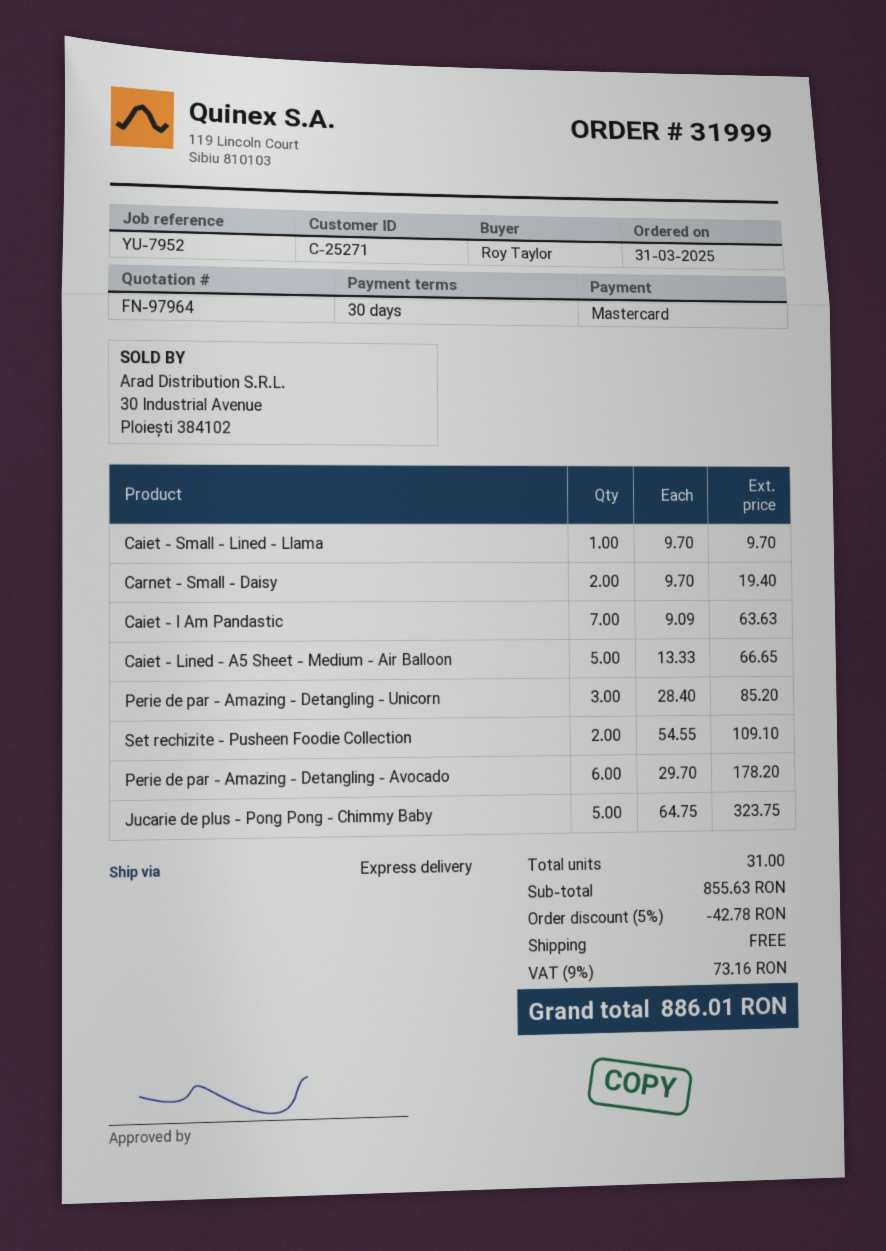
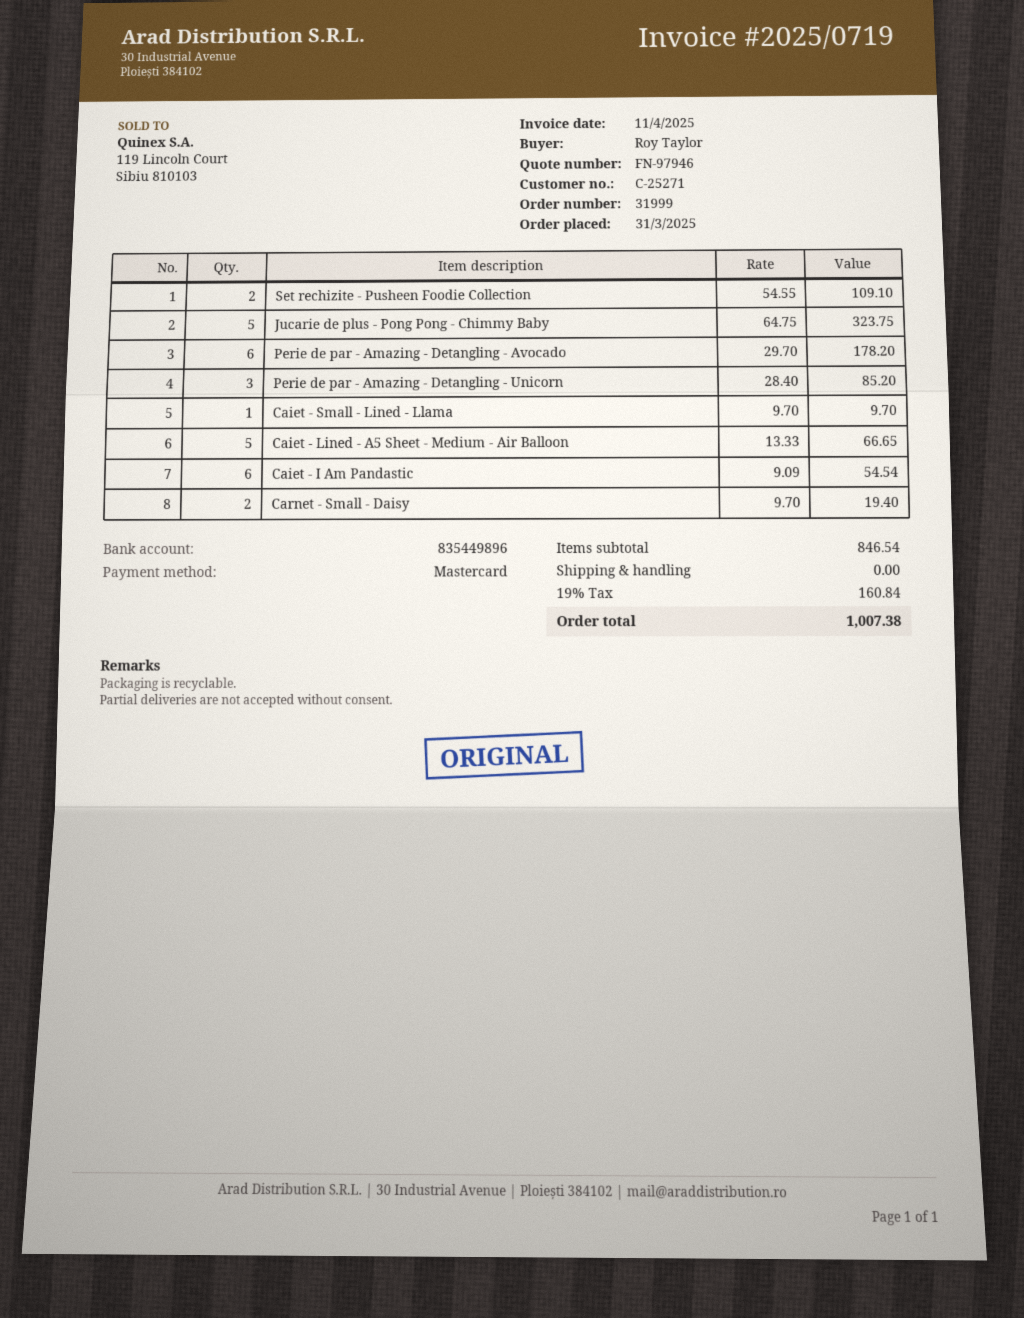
quote number: FN-97964 -> FN-97946
Caiet - I Am Pandastic: 7 x 9.09 = 63.63 -> 6 x 9.09 = 54.54
subtotal: 855.63 -> 846.54
discount: 5% = 42.78 -> none
tax: 9% = 73.16 -> 19% = 160.84
total: 886.01 -> 1007.38

